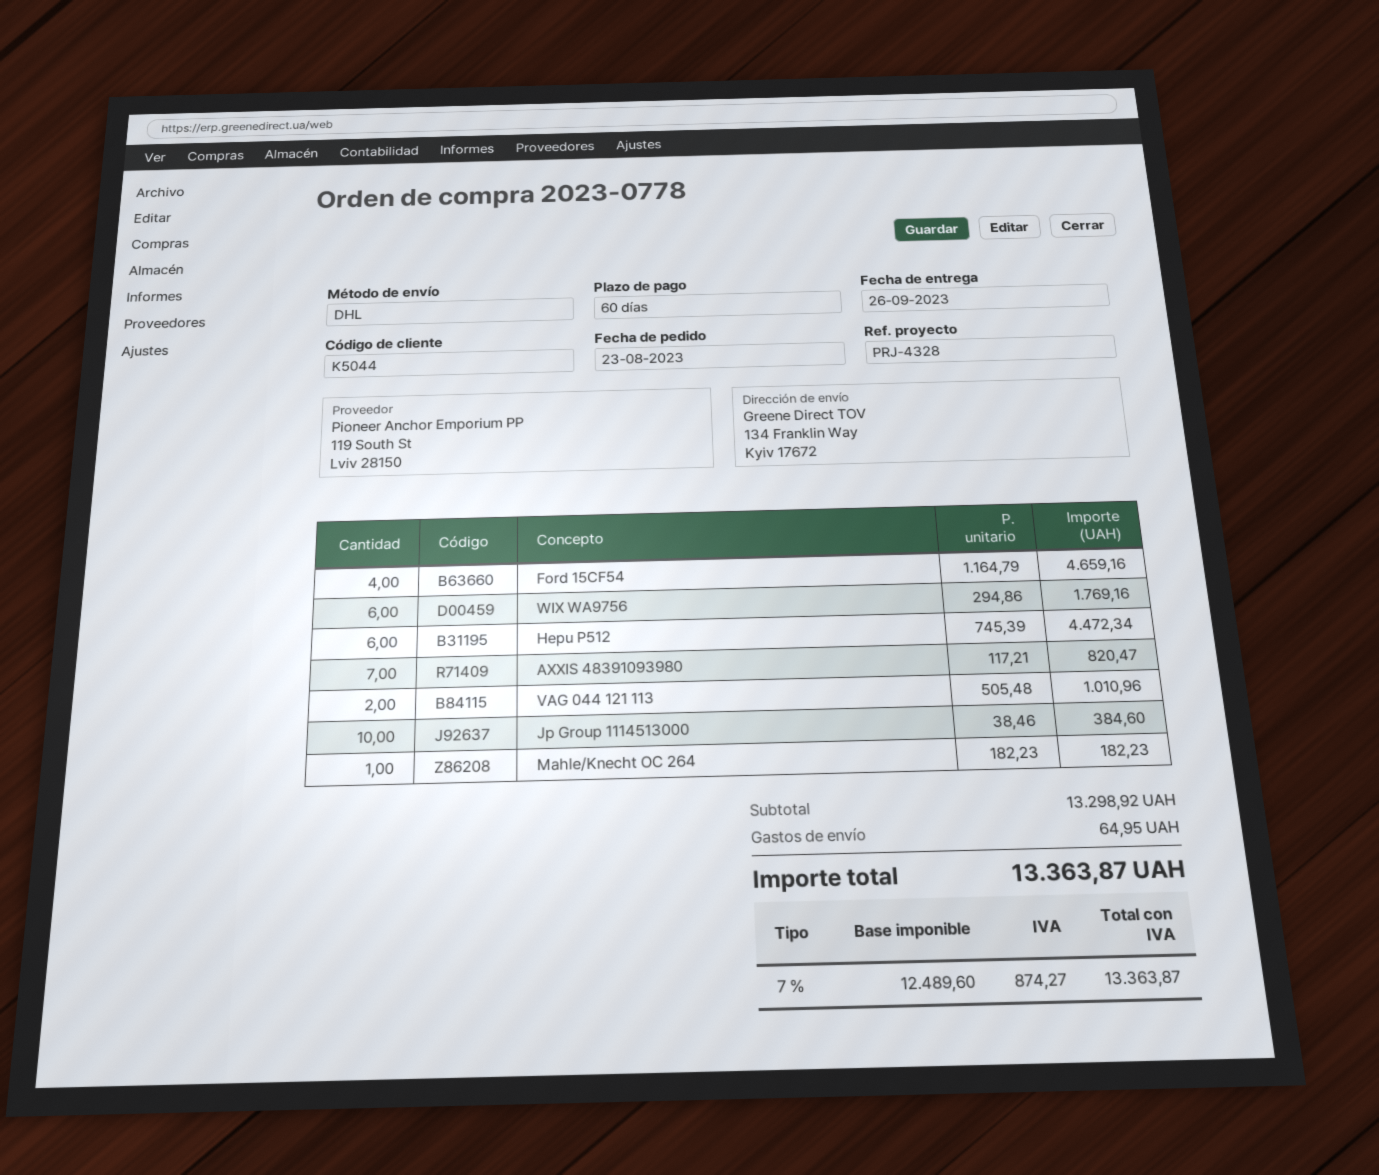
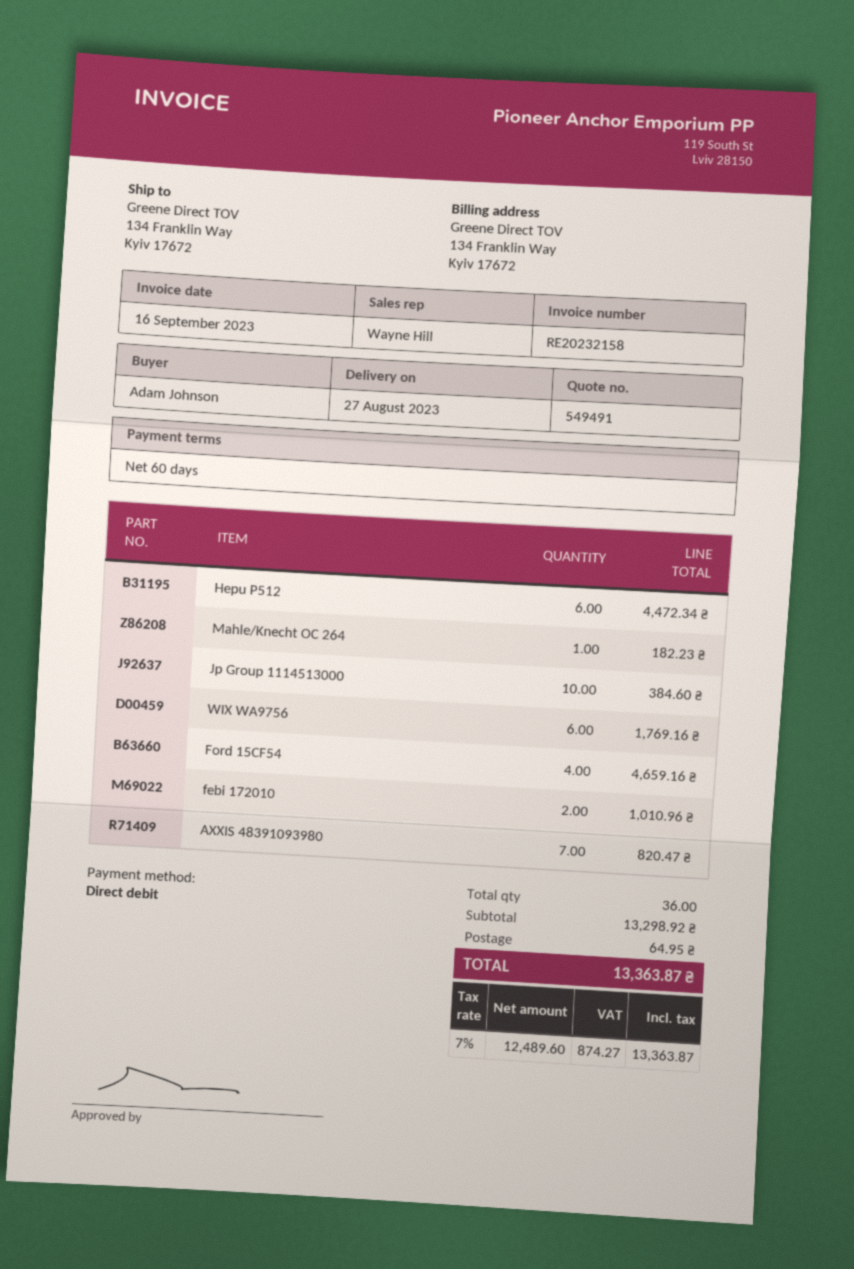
delivery date: 2023-09-26 -> 2023-08-27
VAG 044 121 113: 2 for 1010.96 -> none
febi 172010: none -> 2 for 1010.96

